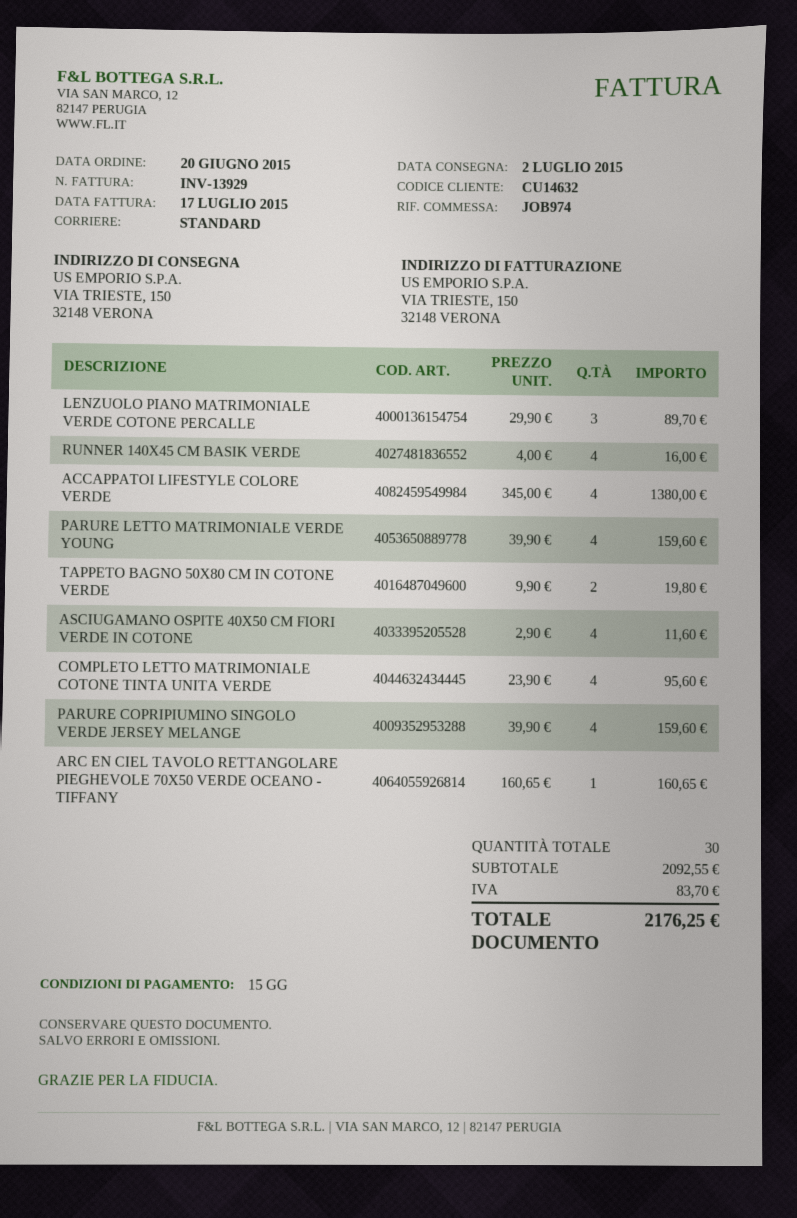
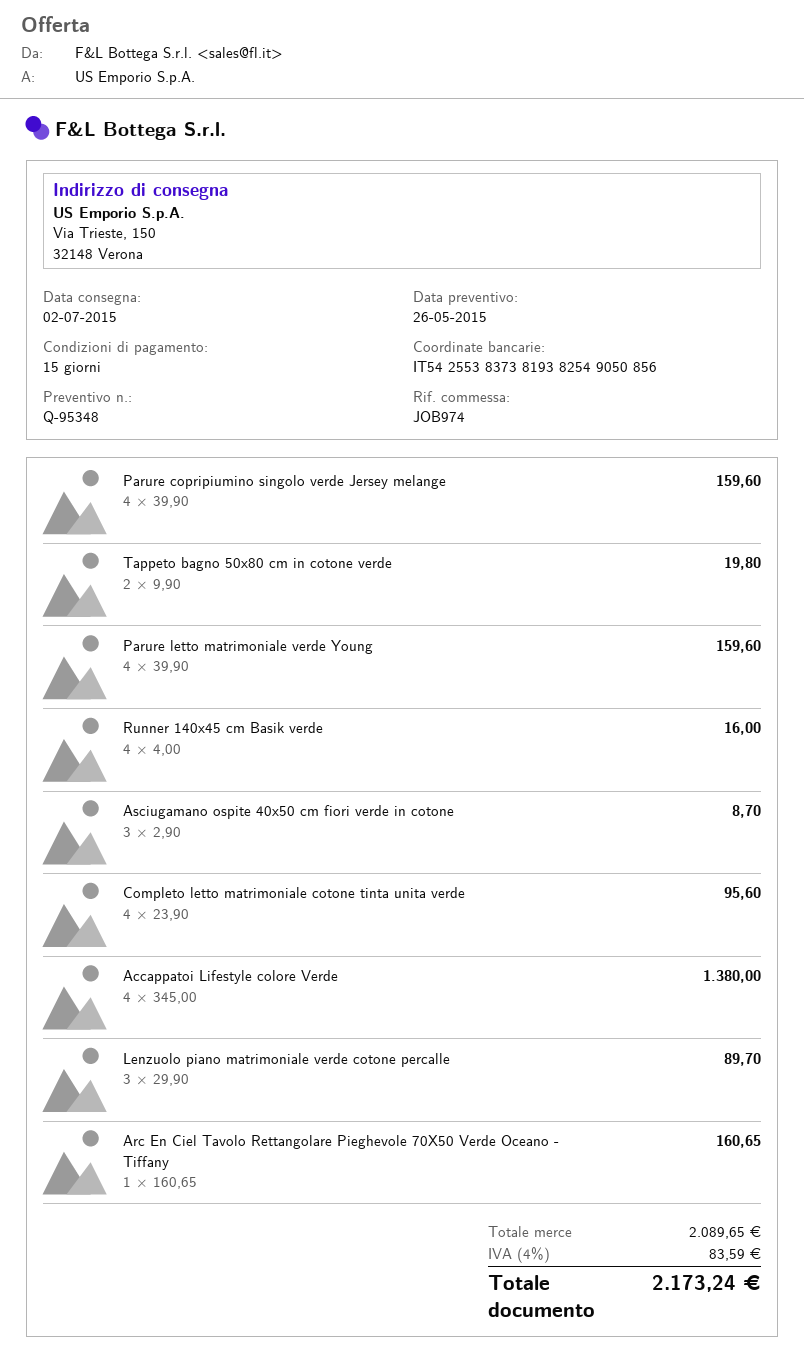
ASCIUGAMANO OSPITE 40X50 CM FIORI VERDE IN COTONE: 4 x 2.90 = 11.60 -> 3 x 2.90 = 8.70
subtotal: 2092.55 -> 2089.65
tax: 83.70 -> 83.59
total: 2176.25 -> 2173.24

